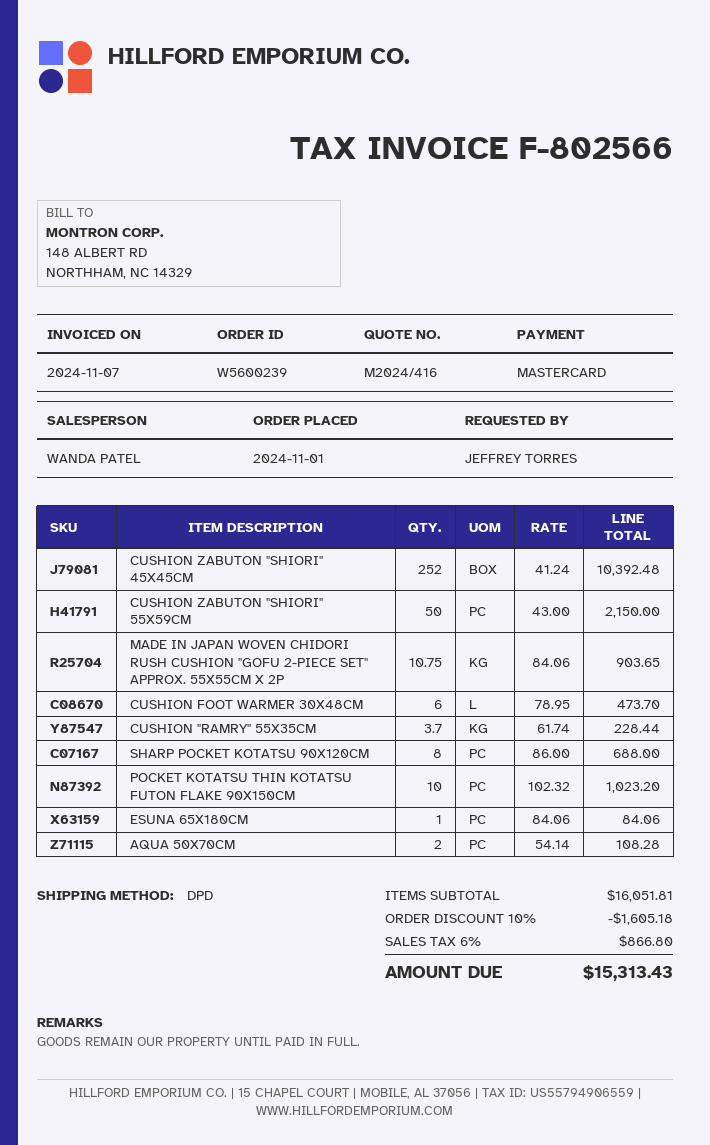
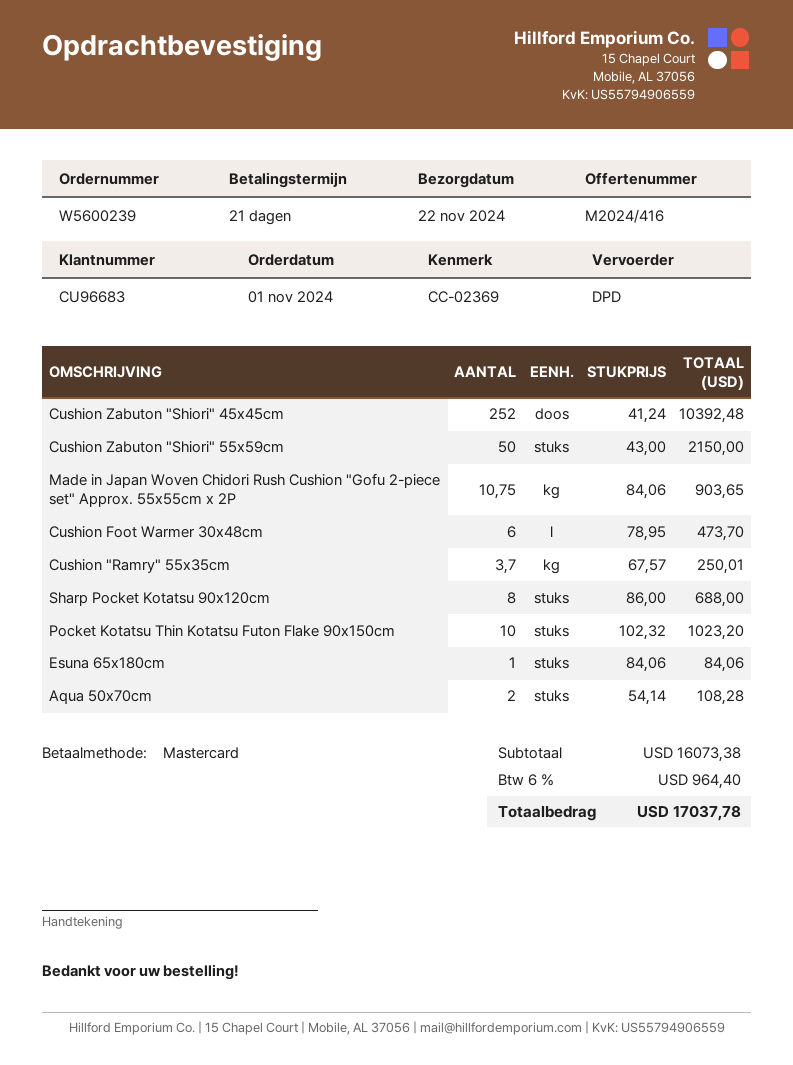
CUSHION "RAMRY" 55X35CM: 3.7 x 61.74 = 228.44 -> 3.7 x 67.57 = 250.01
subtotal: 16051.81 -> 16073.38
discount: 10% = 1605.18 -> none
tax: 6% = 866.80 -> 6% = 964.40
total: 15313.43 -> 17037.78

